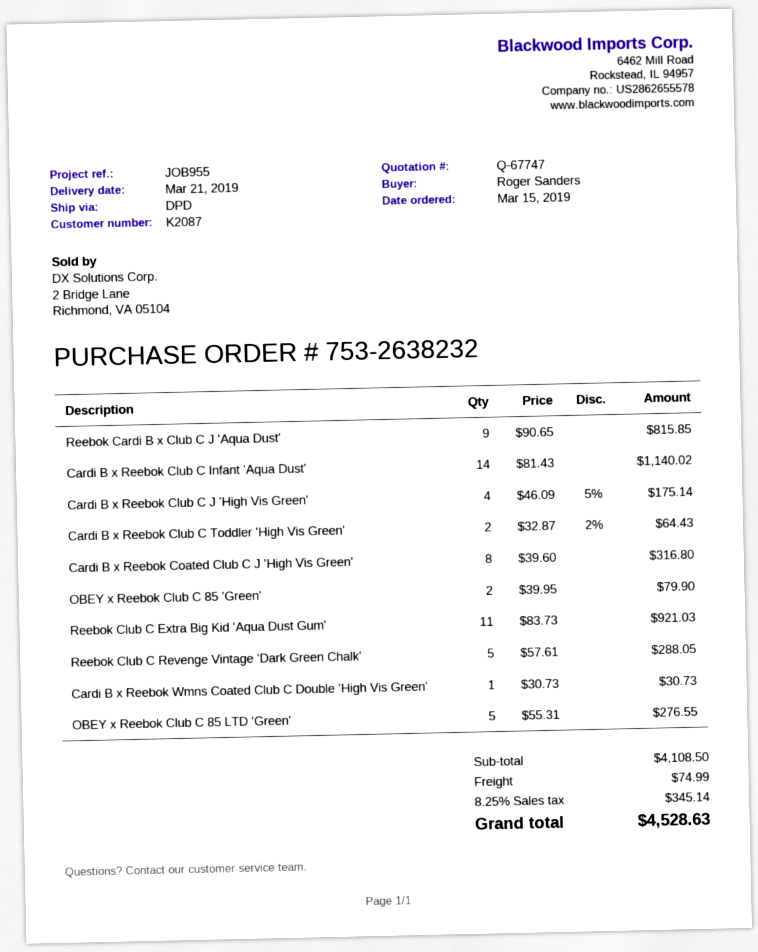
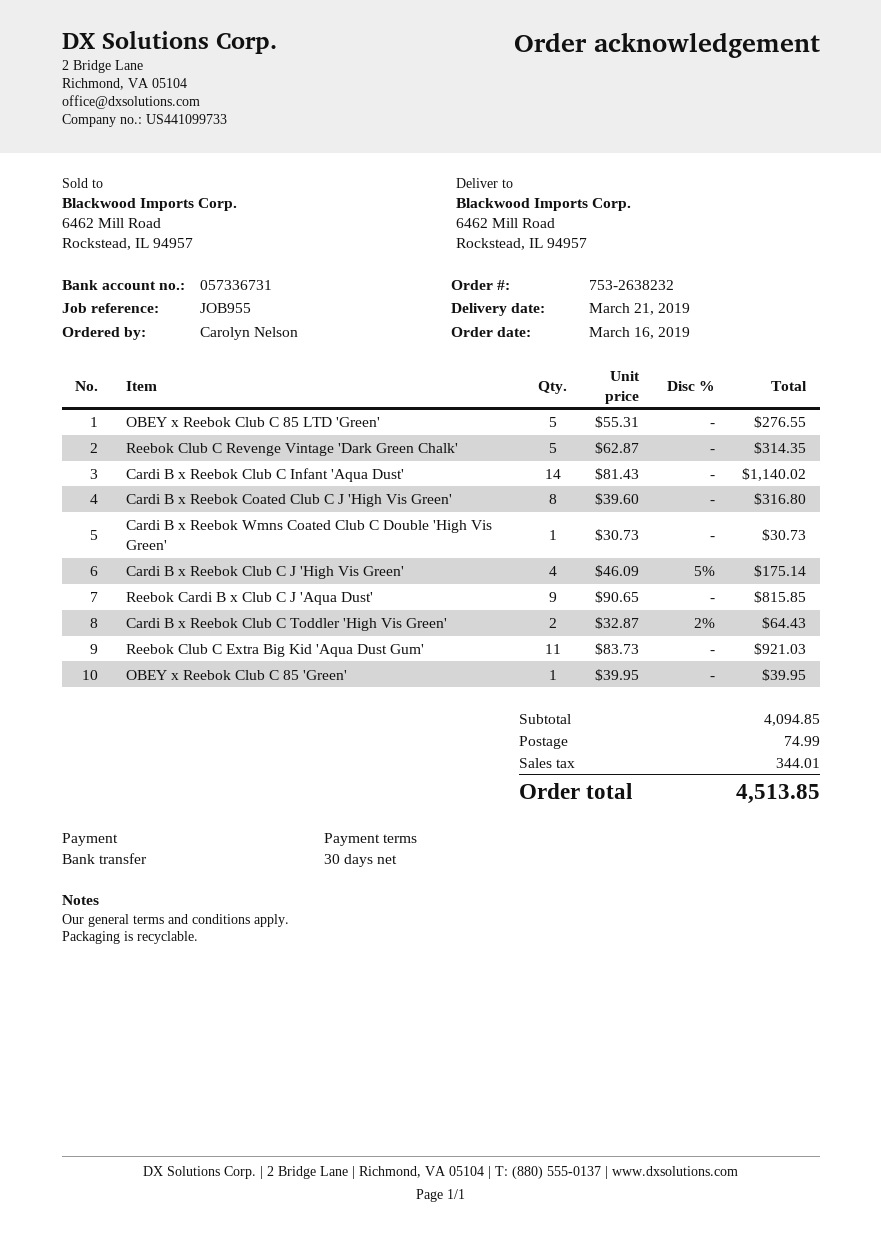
order date: 2019-03-15 -> 2019-03-16
ordered by: Roger Sanders -> Carolyn Nelson
OBEY x Reebok Club C 85 'Green': 2 x 39.95 = 79.90 -> 1 x 39.95 = 39.95
Reebok Club C Revenge Vintage 'Dark Green Chalk': 5 x 57.61 = 288.05 -> 5 x 62.87 = 314.35
subtotal: 4108.50 -> 4094.85
tax: 345.14 -> 344.01
total: 4528.63 -> 4513.85

